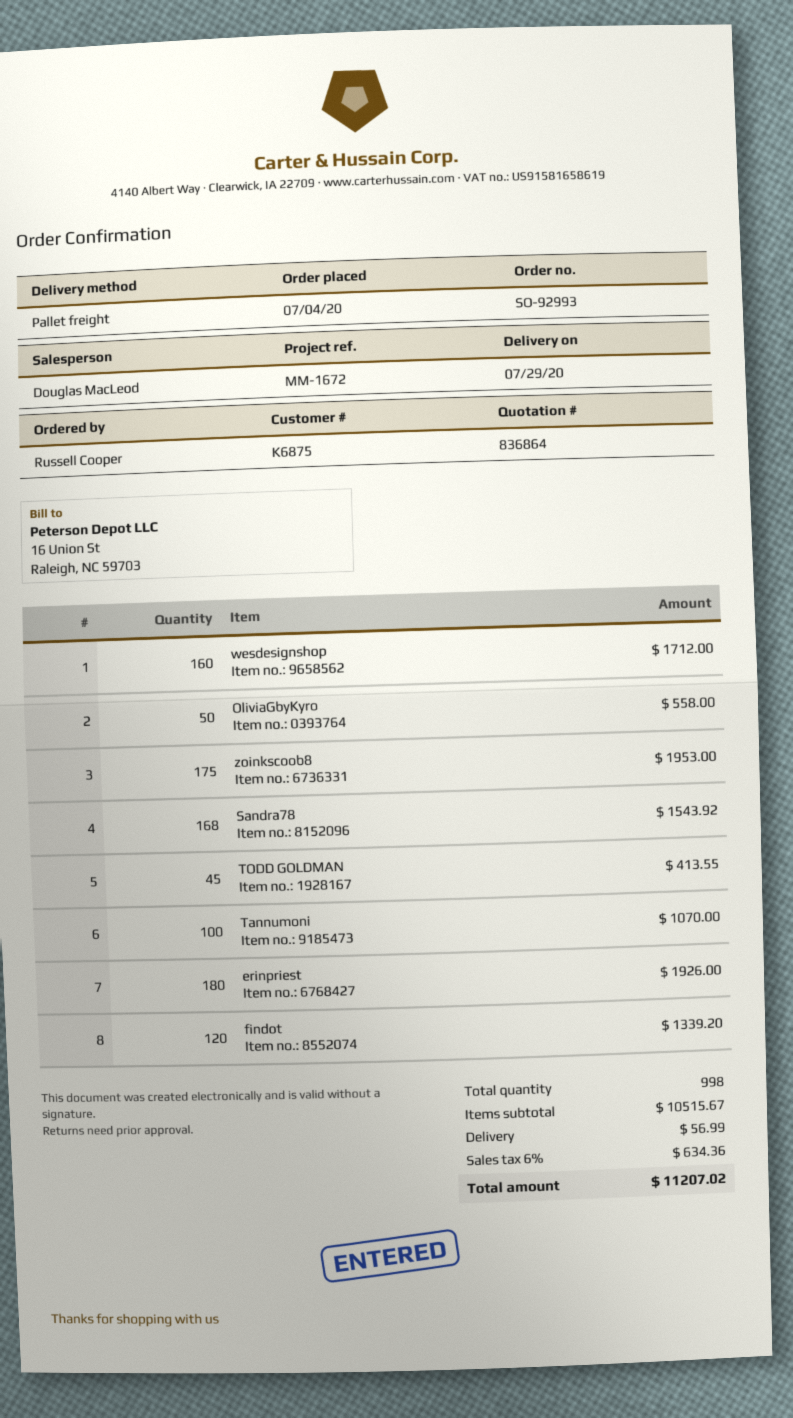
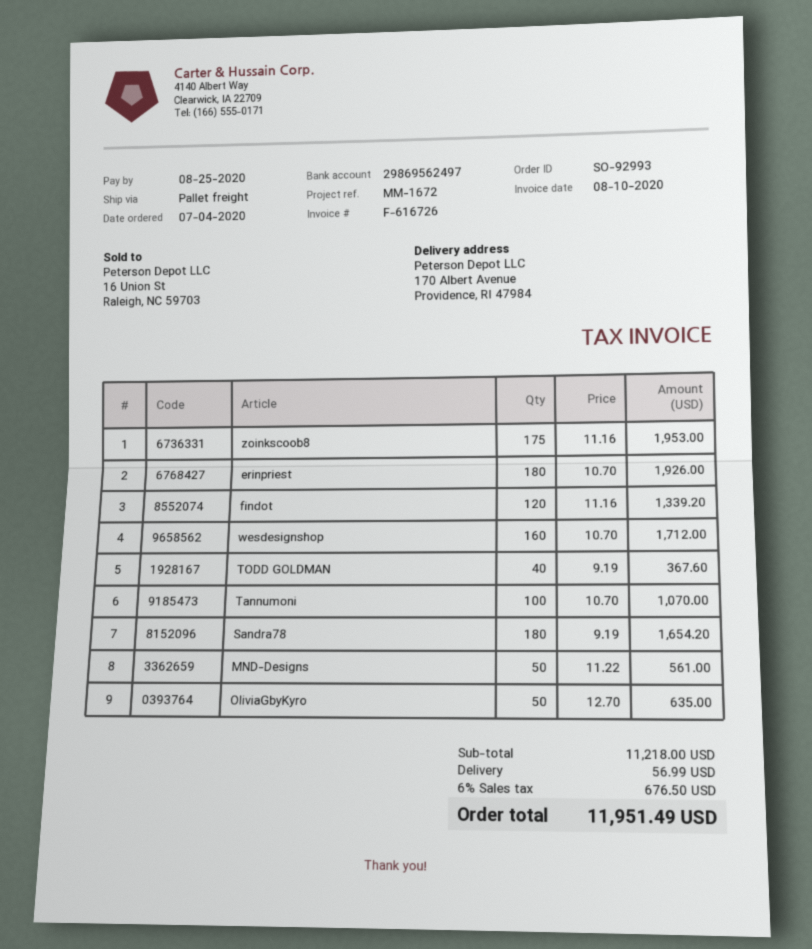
OliviaGbyKyro: 50 for 558.00 -> 50 for 635.00
Sandra78: 168 for 1543.92 -> 180 for 1654.20
TODD GOLDMAN: 45 for 413.55 -> 40 for 367.60
MND-Designs: none -> 50 for 561.00
subtotal: 10515.67 -> 11218.00
tax: 6% = 634.36 -> 6% = 676.50
total: 11207.02 -> 11951.49

